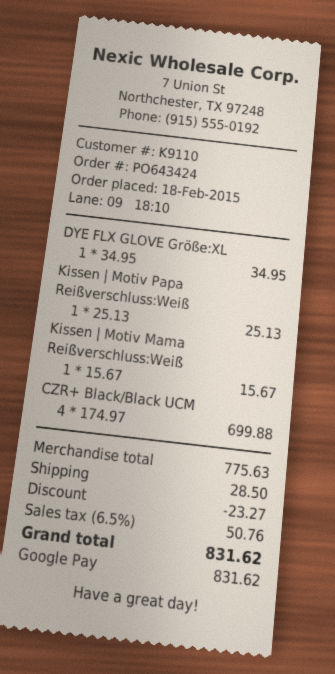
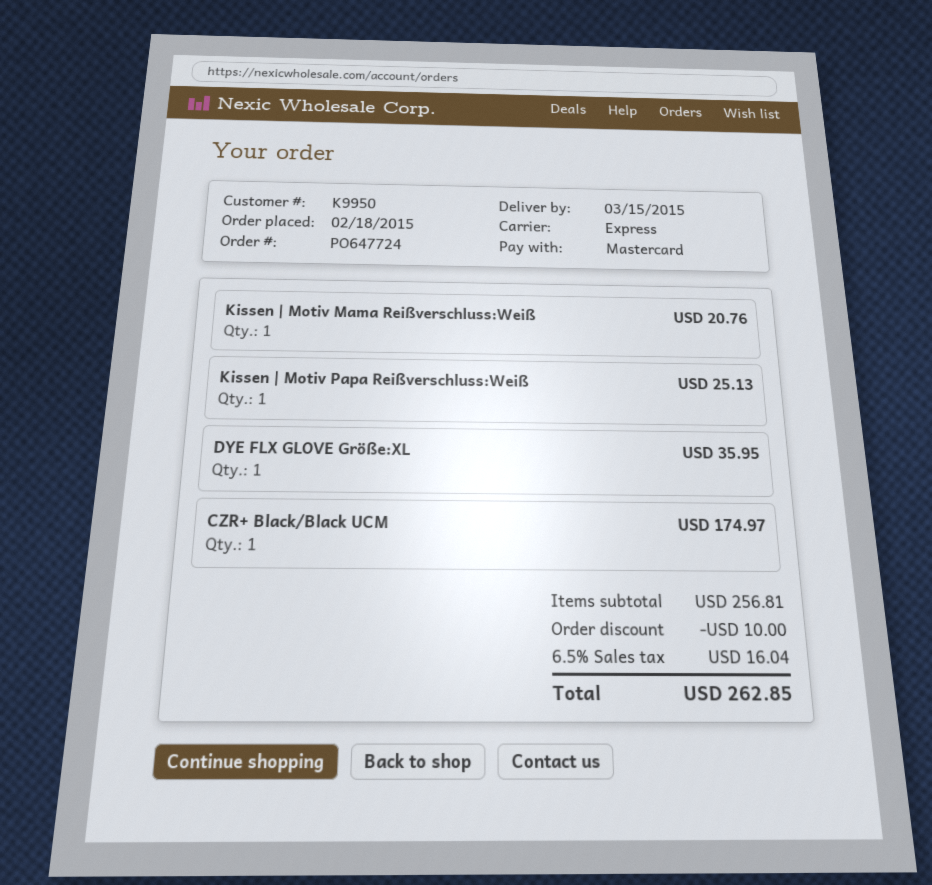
order number: PO643424 -> PO647724
customer number: K9110 -> K9950
payment method: Google Pay -> Mastercard
DYE FLX GLOVE Größe:XL: 1 for 34.95 -> 1 for 35.95
Kissen | Motiv Mama Reißverschluss:Weiß: 1 for 15.67 -> 1 for 20.76
CZR+ Black/Black UCM: 4 for 699.88 -> 1 for 174.97
subtotal: 775.63 -> 256.81
discount: 23.27 -> 10.00
shipping: 28.50 -> none
tax: 6.5% = 50.76 -> 6.5% = 16.04
total: 831.62 -> 262.85

